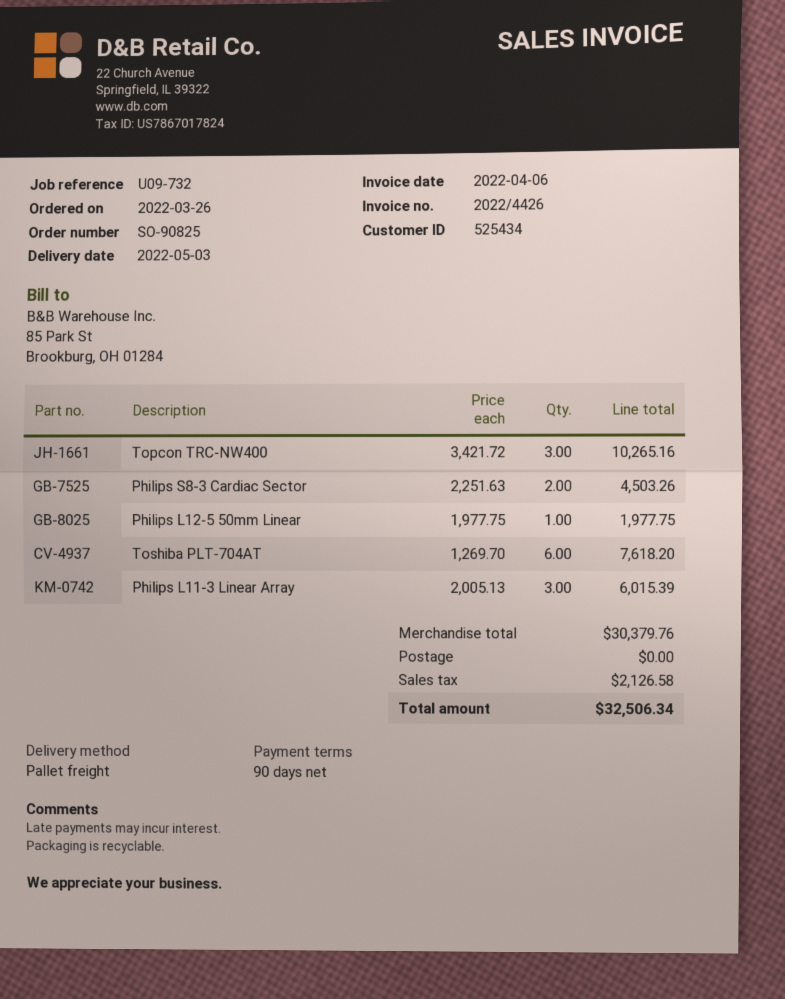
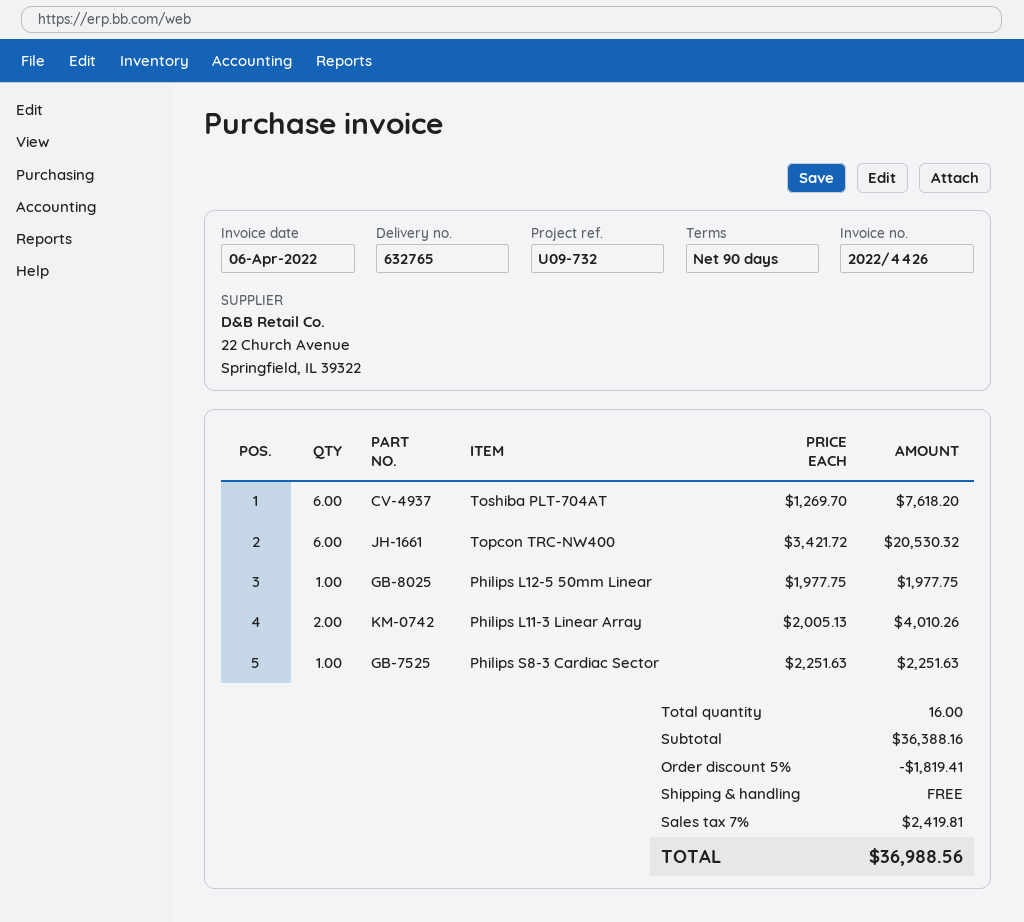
Topcon TRC-NW400: 3 x 3421.72 = 10265.16 -> 6 x 3421.72 = 20530.32
Philips S8-3 Cardiac Sector: 2 x 2251.63 = 4503.26 -> 1 x 2251.63 = 2251.63
Philips L11-3 Linear Array: 3 x 2005.13 = 6015.39 -> 2 x 2005.13 = 4010.26
subtotal: 30379.76 -> 36388.16
discount: none -> 5% = 1819.41
tax: 2126.58 -> 2419.81
total: 32506.34 -> 36988.56

